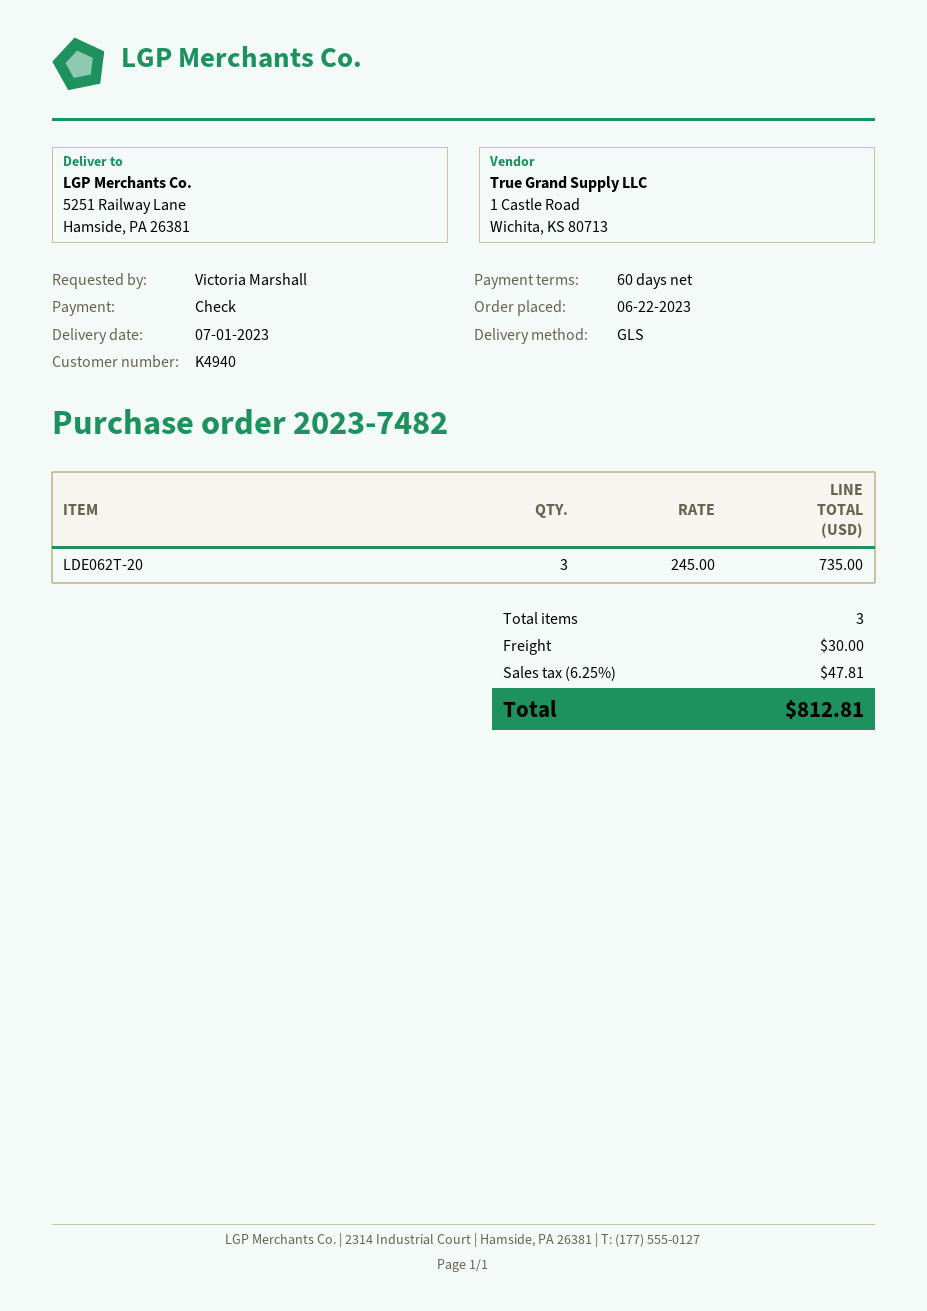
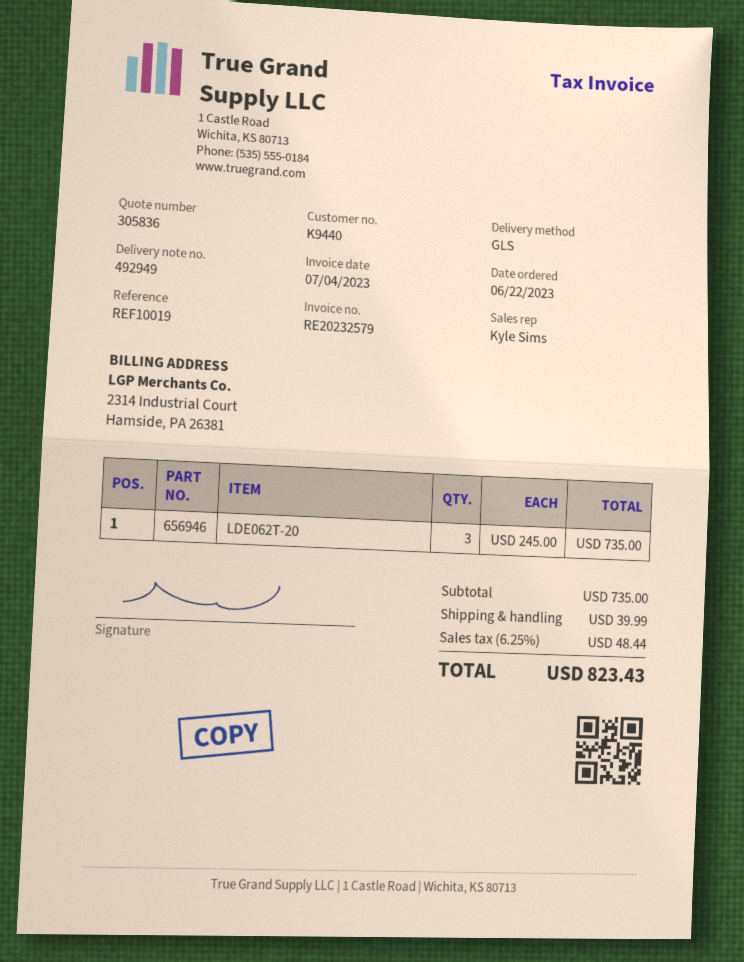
customer number: K4940 -> K9440
shipping: 30.00 -> 39.99
tax: 6.25% = 47.81 -> 6.25% = 48.44
total: 812.81 -> 823.43

